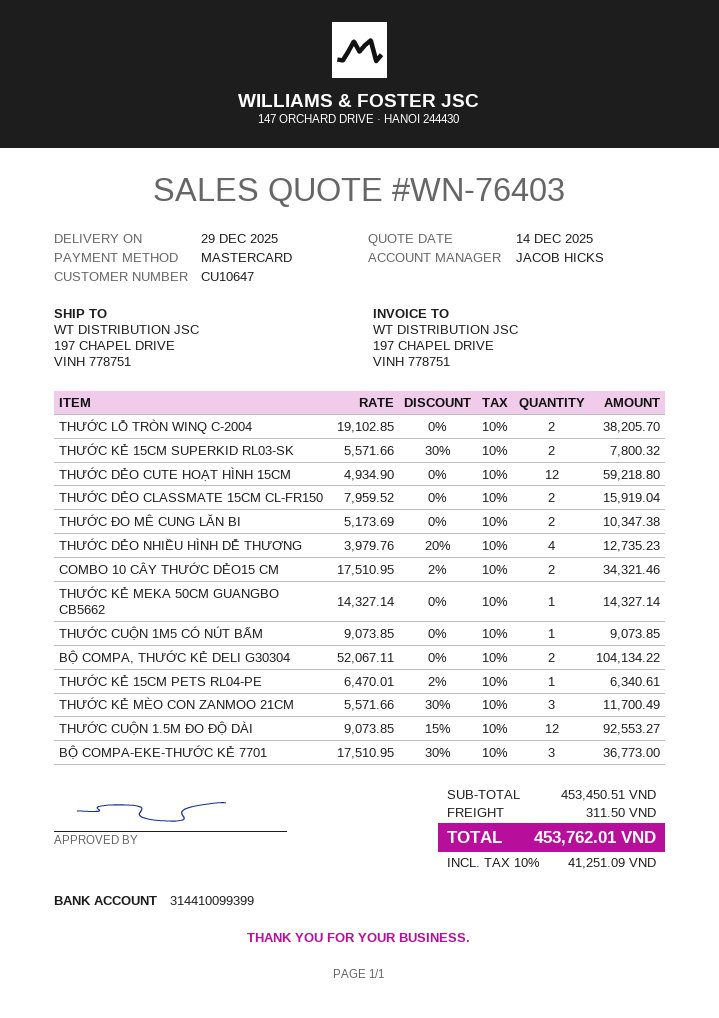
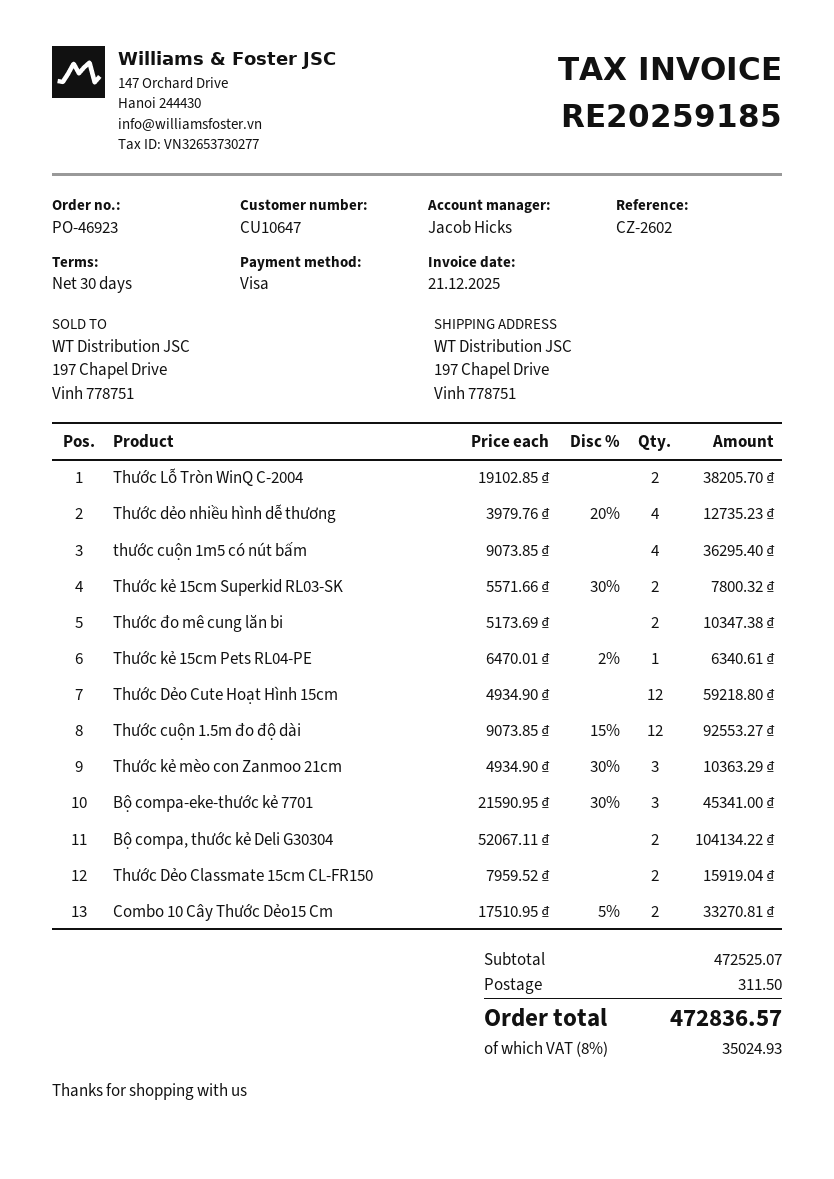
payment method: Mastercard -> Visa
COMBO 10 CÂY THƯỚC DẺO15 CM: 2 x 17510.95 - 2% = 34321.46 -> 2 x 17510.95 - 5% = 33270.81
THƯỚC KẺ MEKA 50CM GUANGBO CB5662: 1 x 14327.14 = 14327.14 -> none
THƯỚC CUỘN 1M5 CÓ NÚT BẤM: 1 x 9073.85 = 9073.85 -> 4 x 9073.85 = 36295.40
THƯỚC KẺ MÈO CON ZANMOO 21CM: 3 x 5571.66 - 30% = 11700.49 -> 3 x 4934.90 - 30% = 10363.29
BỘ COMPA-EKE-THƯỚC KẺ 7701: 3 x 17510.95 - 30% = 36773.00 -> 3 x 21590.95 - 30% = 45341.00
subtotal: 453450.51 -> 472525.07
tax: 10% = 41251.09 -> 8% = 35024.93
total: 453762.01 -> 472836.57

